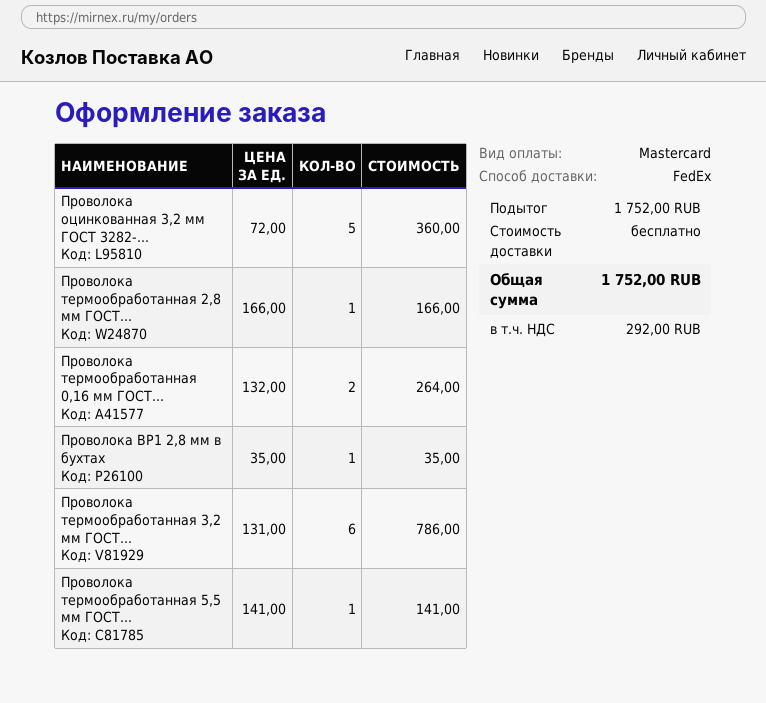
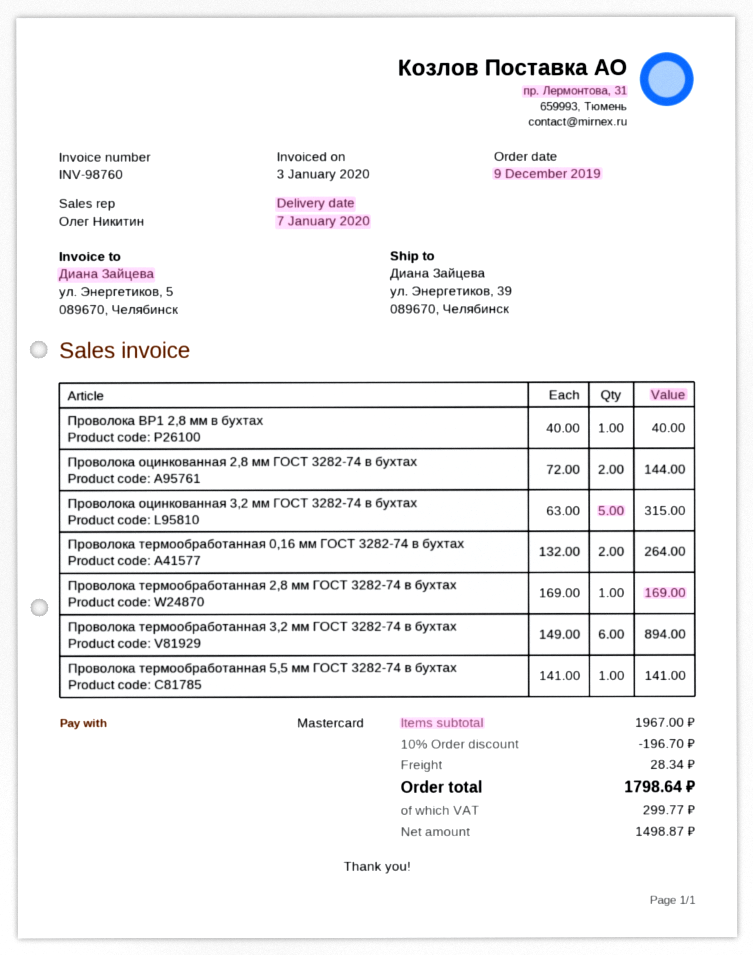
Проволока оцинкованная 3,2 мм ГОСТ 3282-...: 5 x 72.00 = 360.00 -> 5 x 63.00 = 315.00
Проволока термообработанная 2,8 мм ГОСТ...: 1 x 166.00 = 166.00 -> 1 x 169.00 = 169.00
Проволока ВР1 2,8 мм в бухтах: 1 x 35.00 = 35.00 -> 1 x 40.00 = 40.00
Проволока термообработанная 3,2 мм ГОСТ...: 6 x 131.00 = 786.00 -> 6 x 149.00 = 894.00
Проволока оцинкованная 2,8 мм ГОСТ 3282-74 в бухтах: none -> 2 x 72.00 = 144.00
subtotal: 1752.00 -> 1967.00
discount: none -> 10% = 196.70
shipping: 0.00 -> 28.34
tax: 292.00 -> 299.77
total: 1752.00 -> 1798.64

